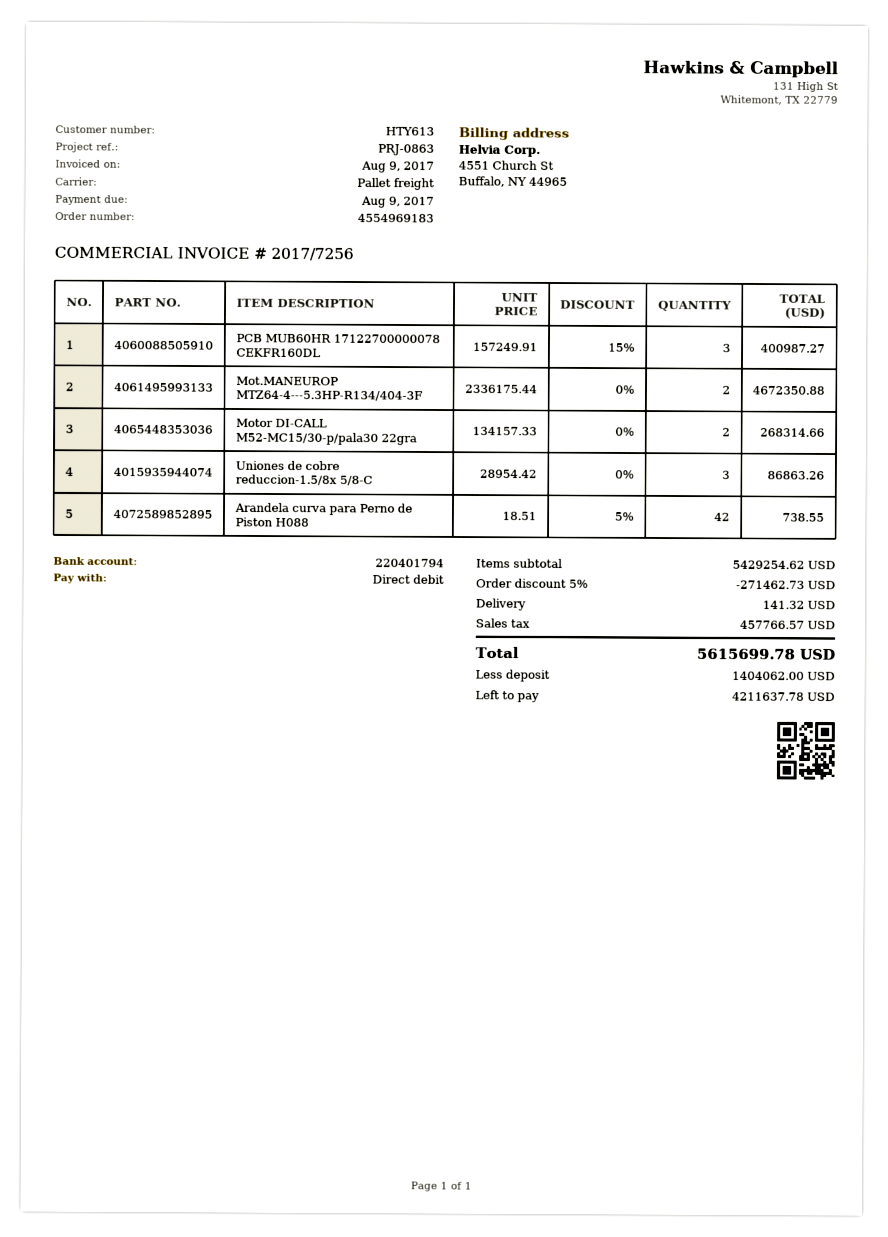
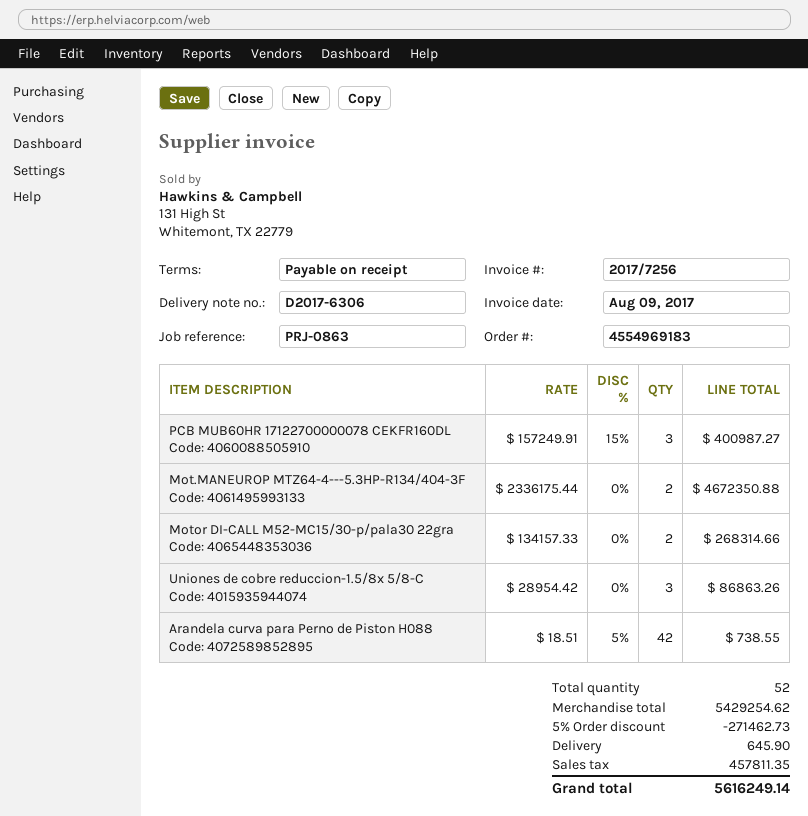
shipping: 141.32 -> 645.90
tax: 457766.57 -> 457811.35
total: 5615699.78 -> 5616249.14

